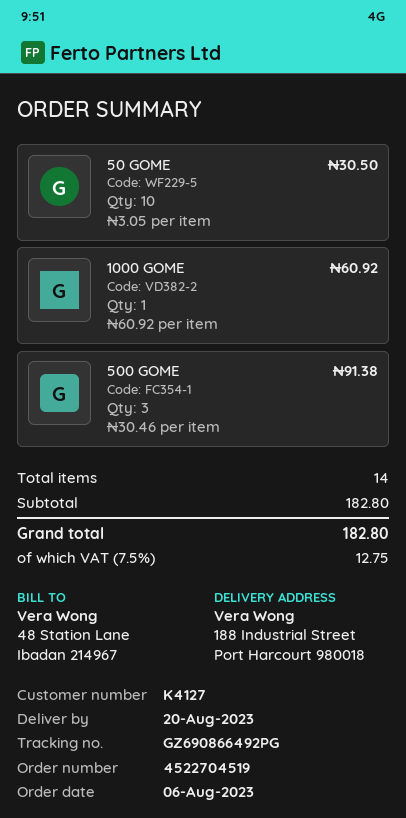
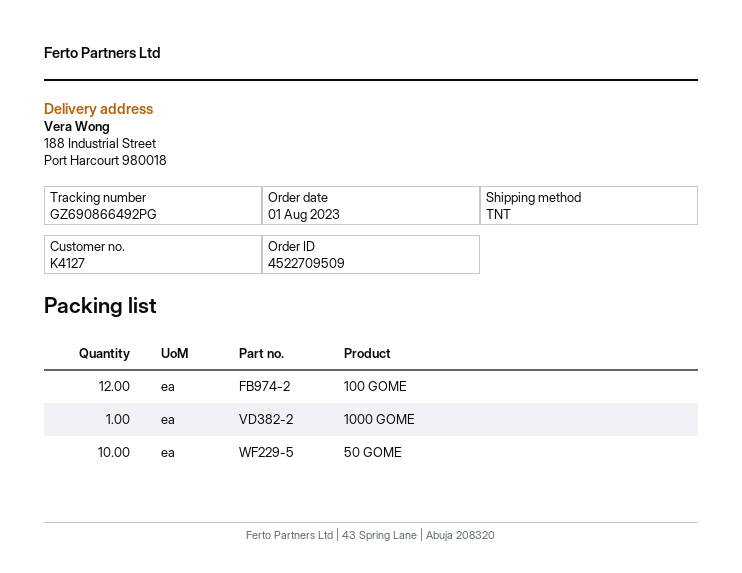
order number: 4522704519 -> 4522709509
order date: 2023-08-06 -> 2023-08-01
500 GOME: 3 -> none
100 GOME: none -> 12

